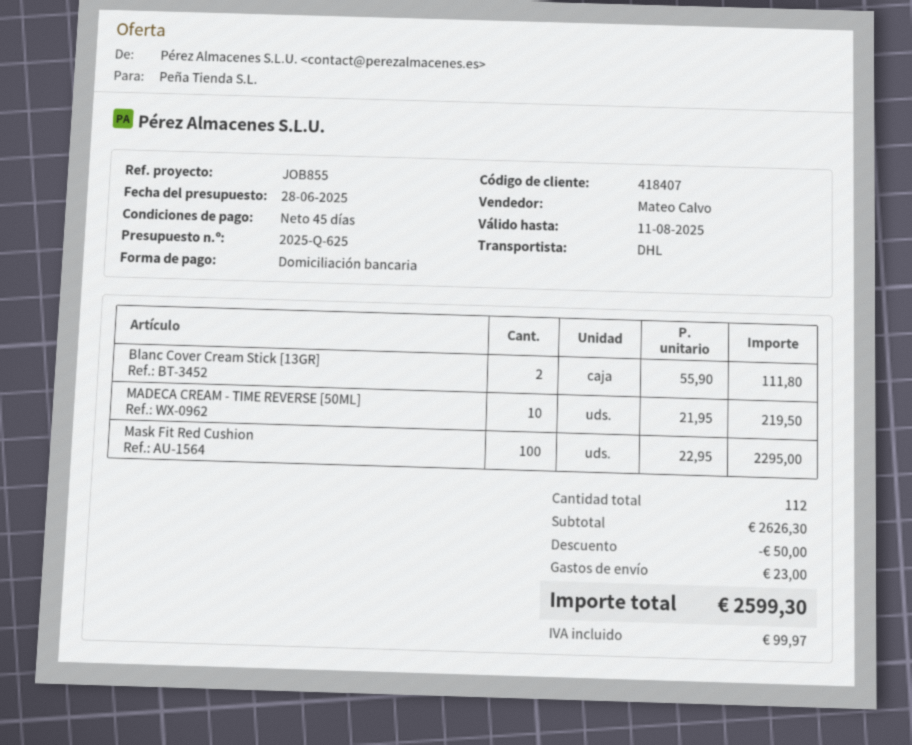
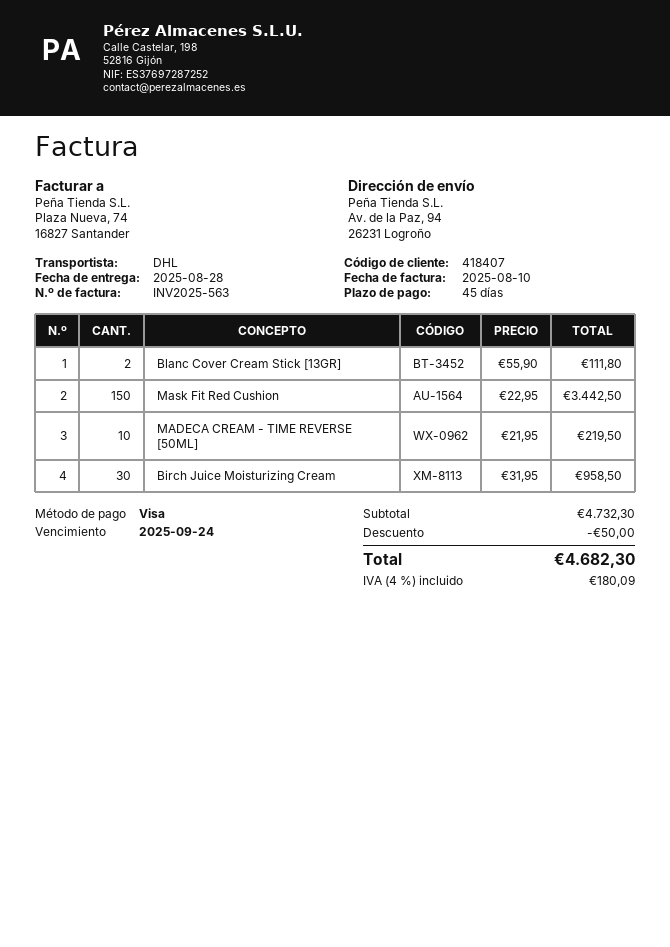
payment method: direct debit -> Visa
Mask Fit Red Cushion: 100 x 22.95 = 2295.00 -> 150 x 22.95 = 3442.50
Birch Juice Moisturizing Cream: none -> 30 x 31.95 = 958.50
subtotal: 2626.30 -> 4732.30
shipping: 23.00 -> none
tax: 99.97 -> 180.09
total: 2599.30 -> 4682.30

